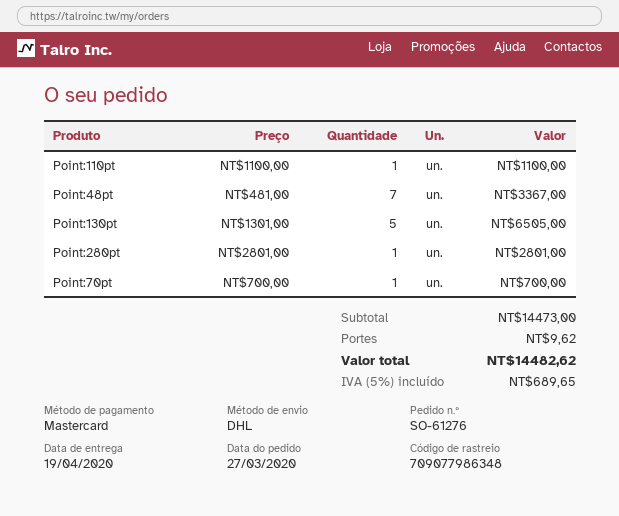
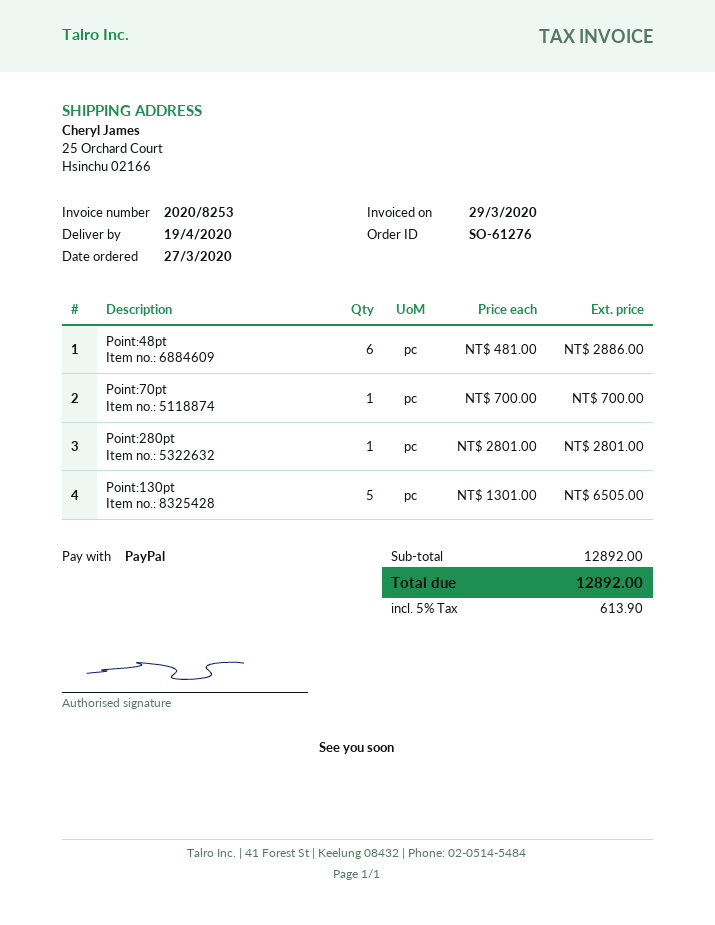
payment method: Mastercard -> PayPal
Point:110pt: 1 x 1100.00 = 1100.00 -> none
Point:48pt: 7 x 481.00 = 3367.00 -> 6 x 481.00 = 2886.00
subtotal: 14473.00 -> 12892.00
shipping: 9.62 -> none
tax: 5% = 689.65 -> 5% = 613.90
total: 14482.62 -> 12892.00

